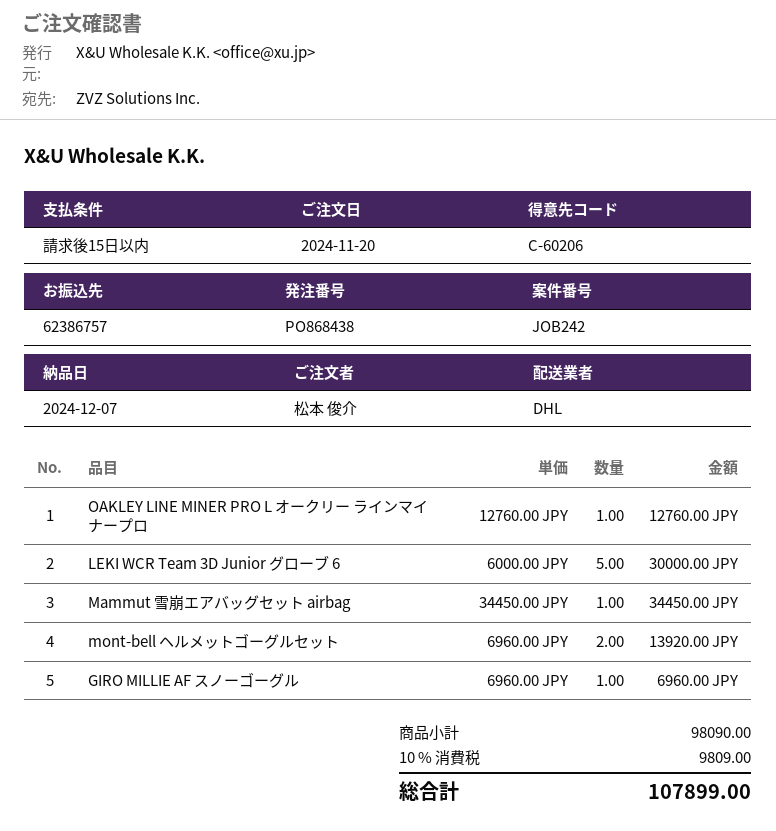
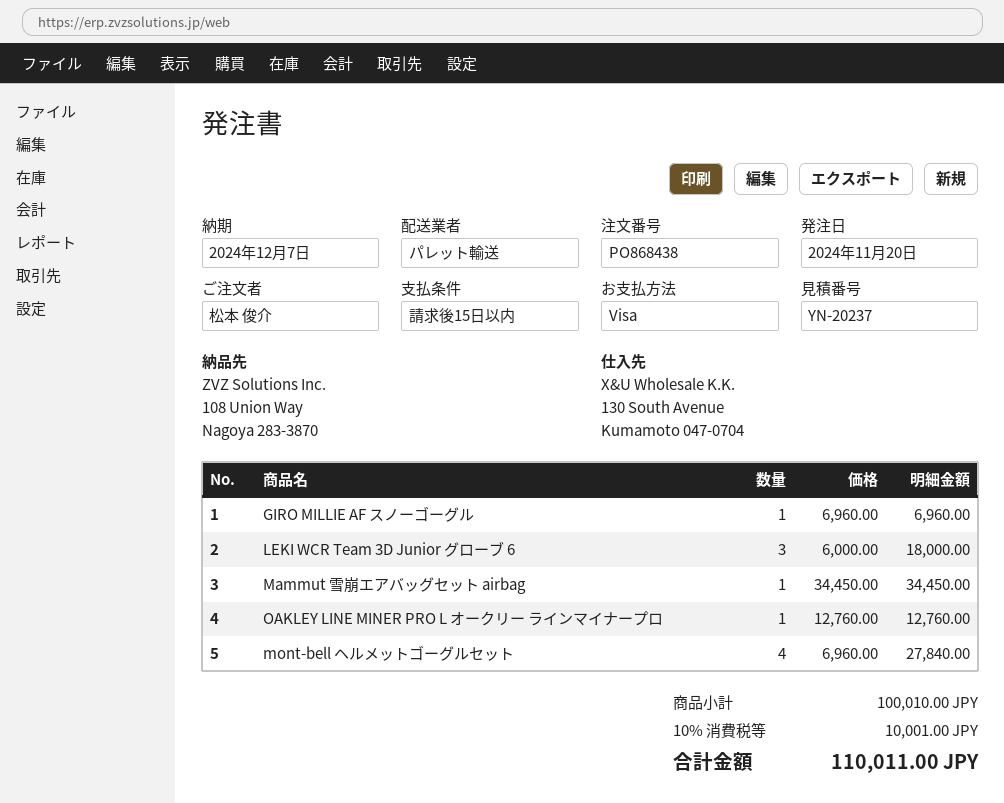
shipping method: DHL -> pallet freight
LEKI WCR Team 3D Junior グローブ 6: 5 x 6000.00 = 30000.00 -> 3 x 6000.00 = 18000.00
mont-bell ヘルメットゴーグルセット: 2 x 6960.00 = 13920.00 -> 4 x 6960.00 = 27840.00
subtotal: 98090.00 -> 100010.00
tax: 10% = 9809.00 -> 10% = 10001.00
total: 107899.00 -> 110011.00

